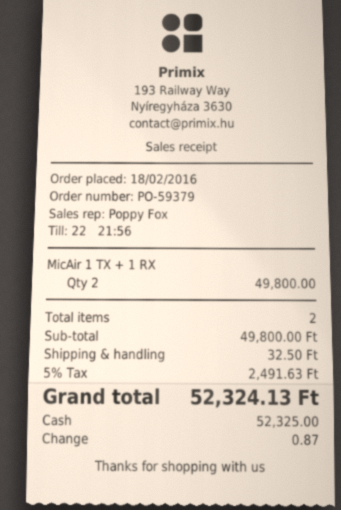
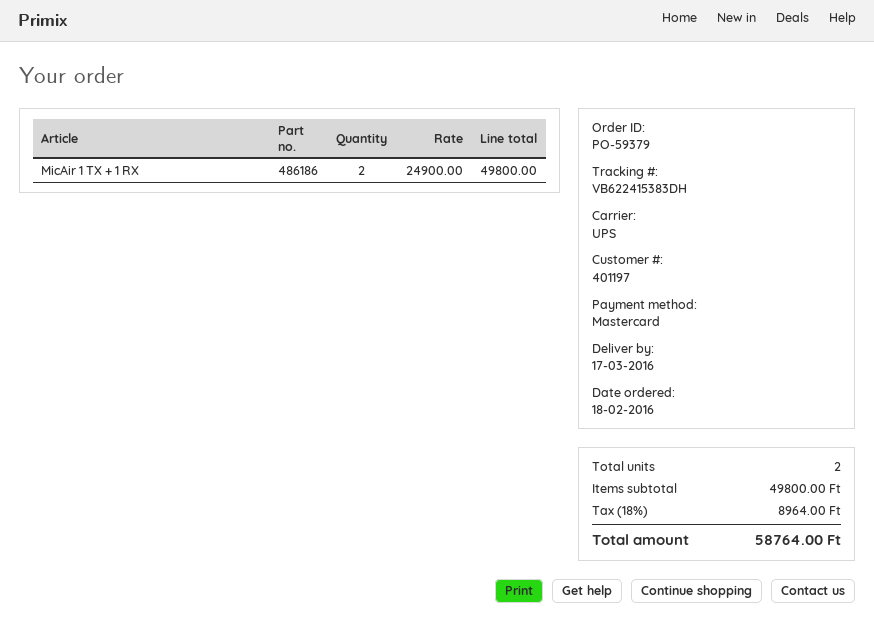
payment method: cash -> Mastercard
shipping: 32.50 -> none
tax: 5% = 2491.63 -> 18% = 8964.00
total: 52324.13 -> 58764.00

